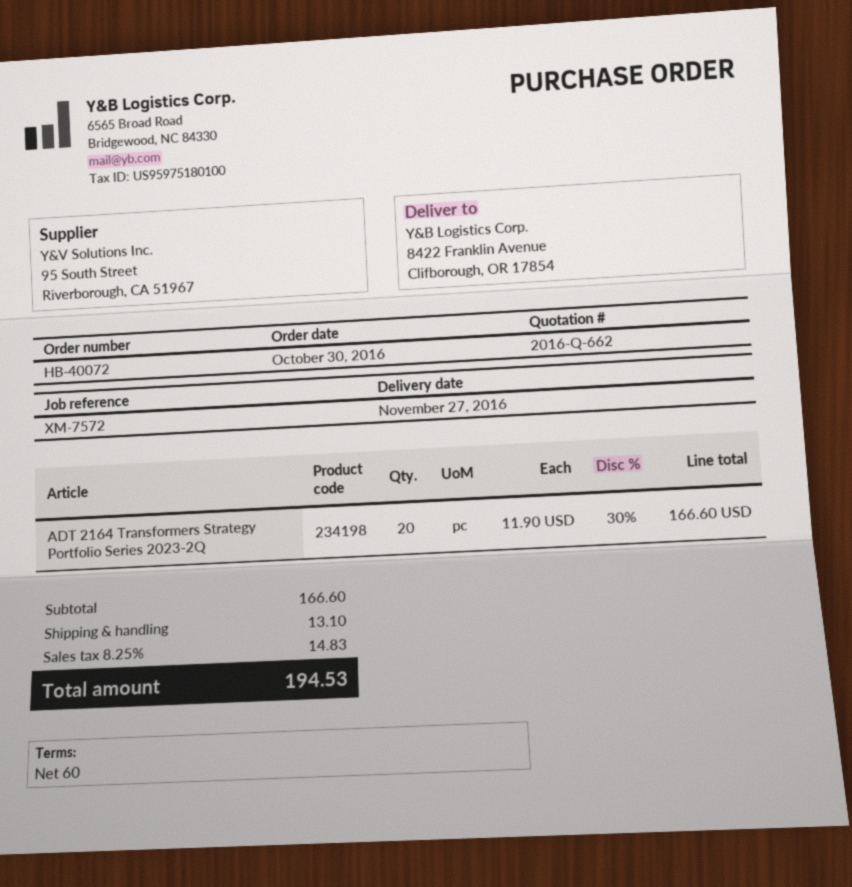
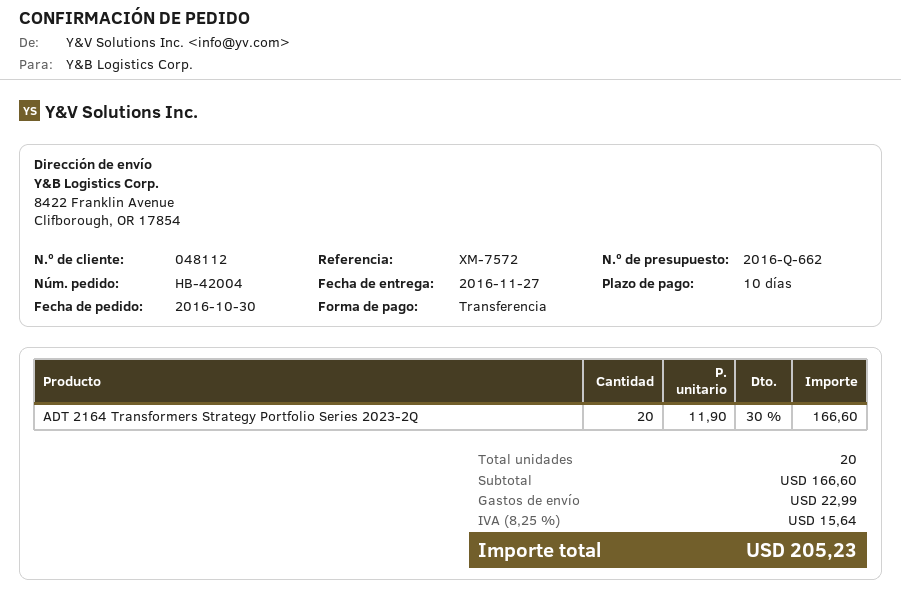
order number: HB-40072 -> HB-42004
payment terms: 60 days -> 10 days
shipping: 13.10 -> 22.99
tax: 8.25% = 14.83 -> 8.25% = 15.64
total: 194.53 -> 205.23

